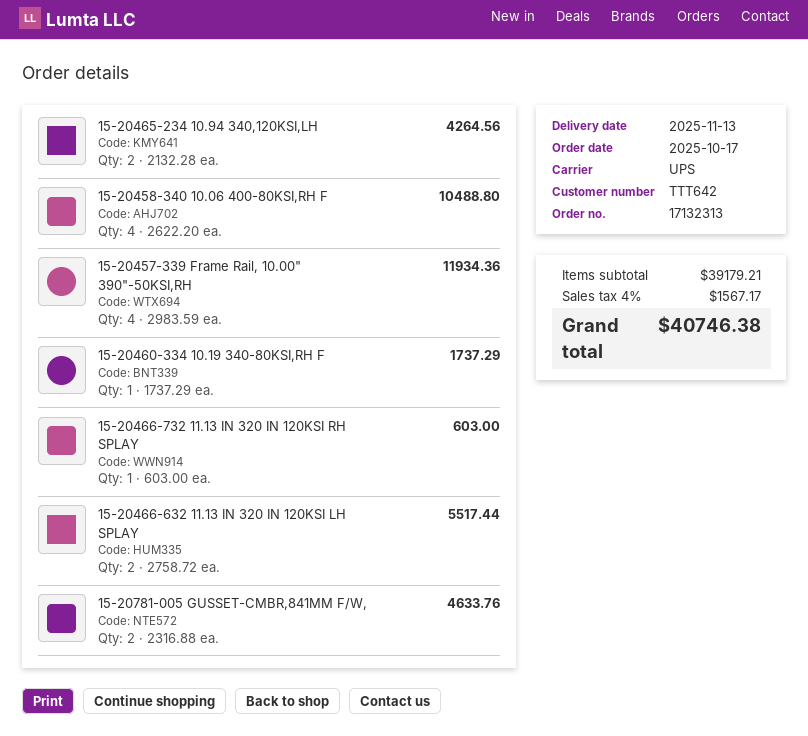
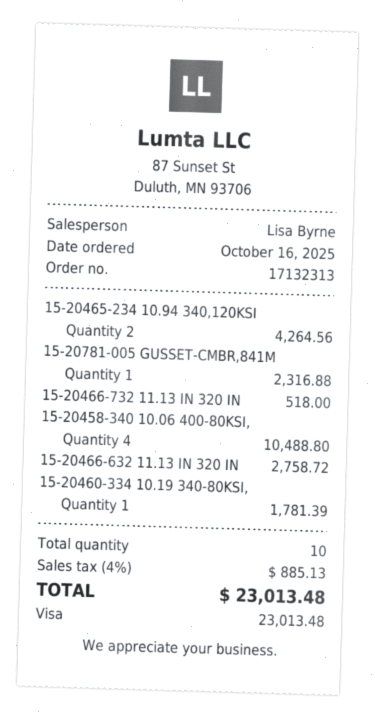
order date: 2025-10-17 -> 2025-10-16
15-20457-339 Frame Rail, 10.00" 390"-50KSI,RH: 4 for 11934.36 -> none
15-20460-334 10.19 340-80KSI,RH F: 1 for 1737.29 -> 1 for 1781.39
15-20466-732 11.13 IN 320 IN 120KSI RH SPLAY: 1 for 603.00 -> 1 for 518.00
15-20466-632 11.13 IN 320 IN 120KSI LH SPLAY: 2 for 5517.44 -> 1 for 2758.72
15-20781-005 GUSSET-CMBR,841MM F/W,: 2 for 4633.76 -> 1 for 2316.88
tax: 4% = 1567.17 -> 4% = 885.13
total: 40746.38 -> 23013.48

